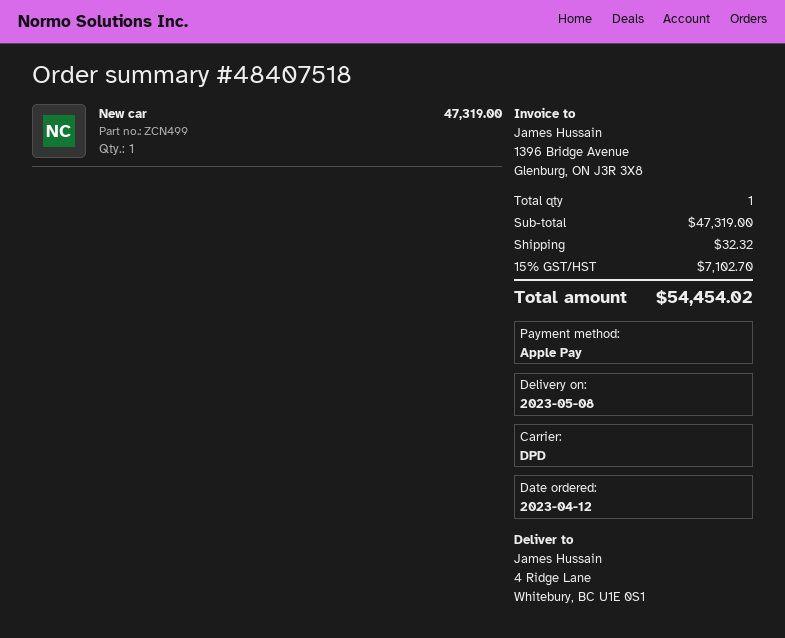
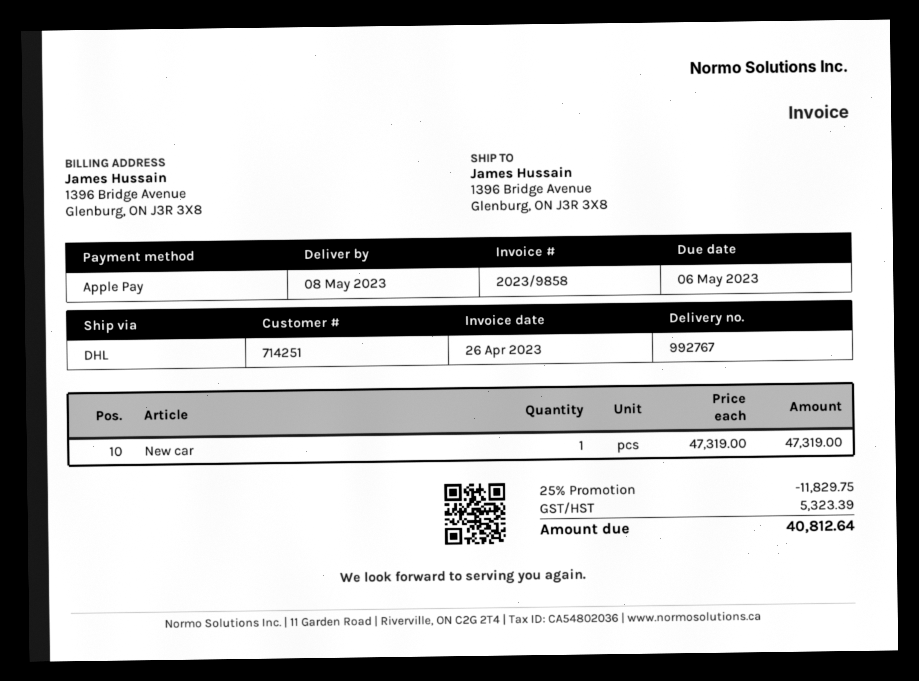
shipping method: DPD -> DHL
ship to: 4 Ridge Lane, Whitebury, BC U1E 0S1 -> 1396 Bridge Avenue, Glenburg, ON J3R 3X8
discount: none -> 25% = 11829.75
shipping: 32.32 -> none
tax: 7102.70 -> 5323.39
total: 54454.02 -> 40812.64

